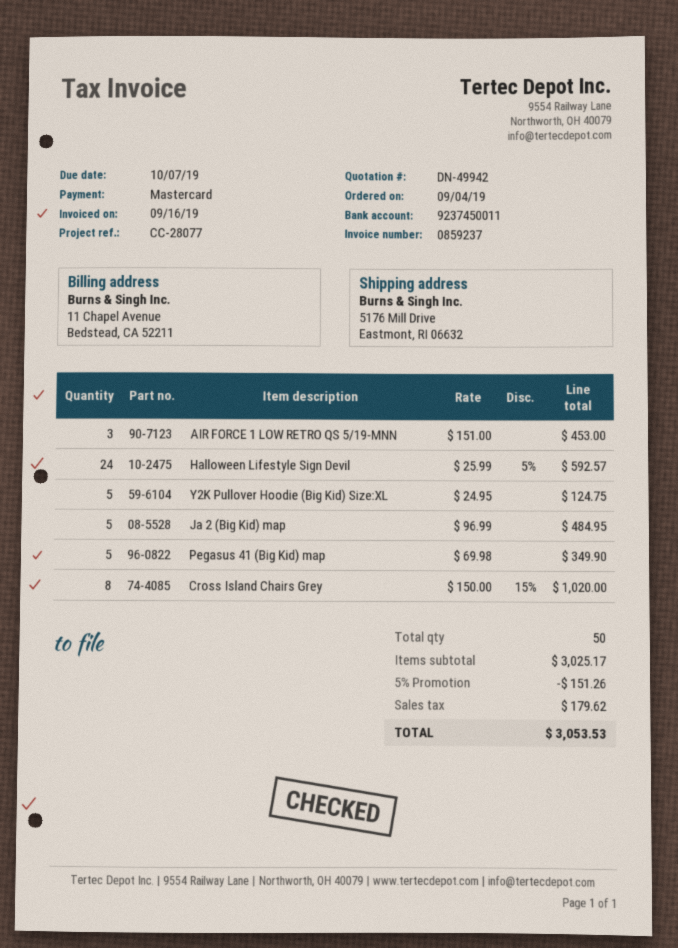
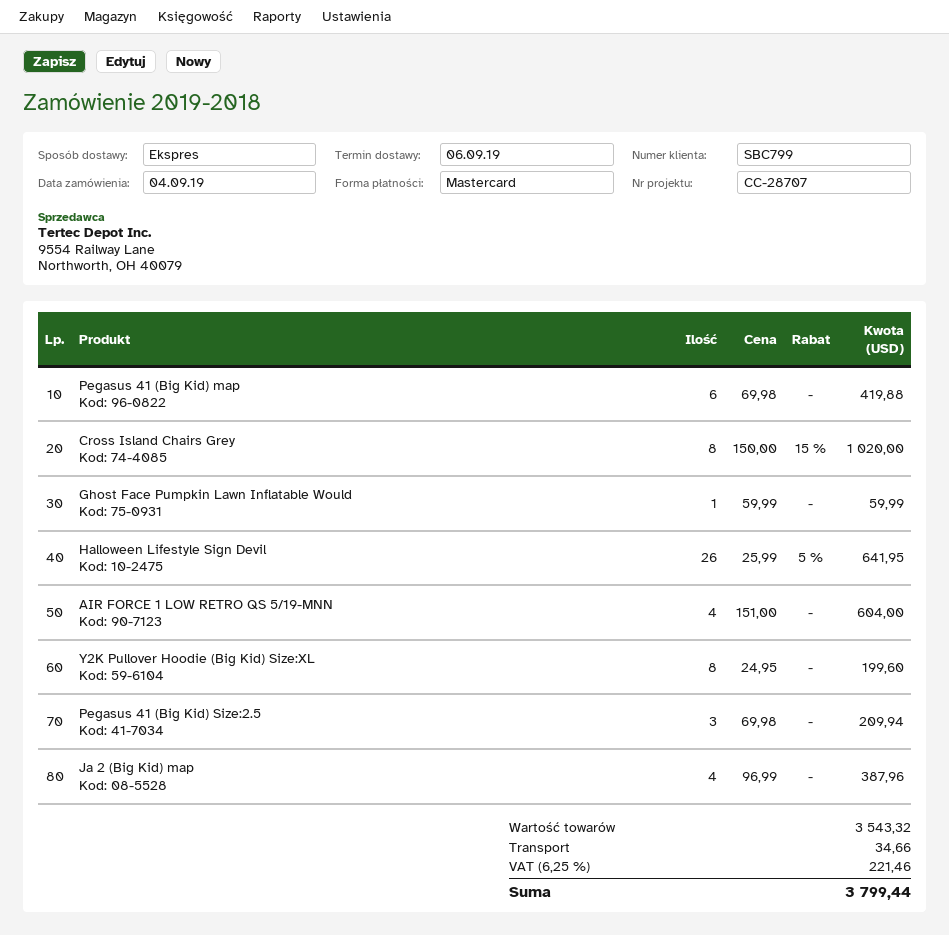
reference: CC-28077 -> CC-28707
AIR FORCE 1 LOW RETRO QS 5/19-MNN: 3 x 151.00 = 453.00 -> 4 x 151.00 = 604.00
Halloween Lifestyle Sign Devil: 24 x 25.99 - 5% = 592.57 -> 26 x 25.99 - 5% = 641.95
Y2K Pullover Hoodie (Big Kid) Size:XL: 5 x 24.95 = 124.75 -> 8 x 24.95 = 199.60
Ja 2 (Big Kid) map: 5 x 96.99 = 484.95 -> 4 x 96.99 = 387.96
Pegasus 41 (Big Kid) map: 5 x 69.98 = 349.90 -> 6 x 69.98 = 419.88
Ghost Face Pumpkin Lawn Inflatable Would: none -> 1 x 59.99 = 59.99
Pegasus 41 (Big Kid) Size:2.5: none -> 3 x 69.98 = 209.94
subtotal: 3025.17 -> 3543.32
discount: 5% = 151.26 -> none
shipping: none -> 34.66
tax: 179.62 -> 221.46
total: 3053.53 -> 3799.44

